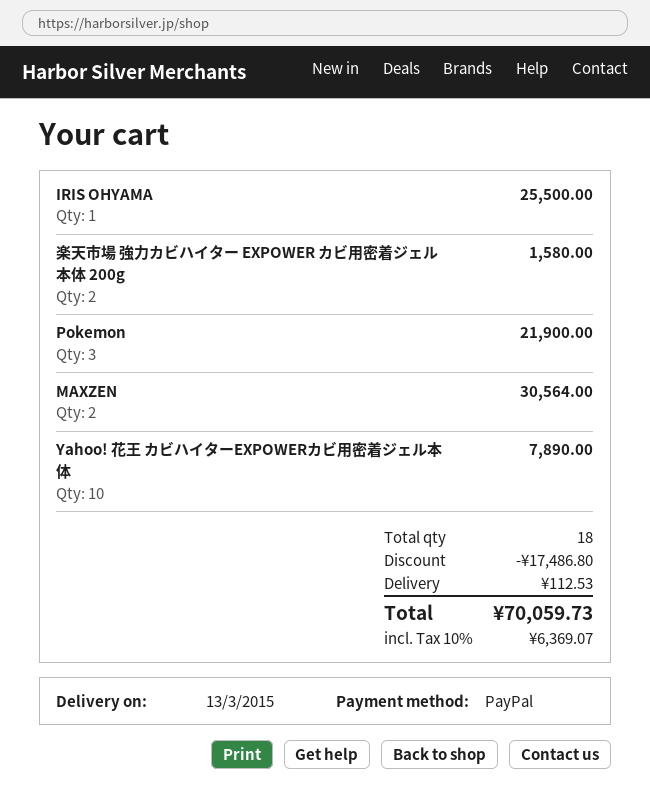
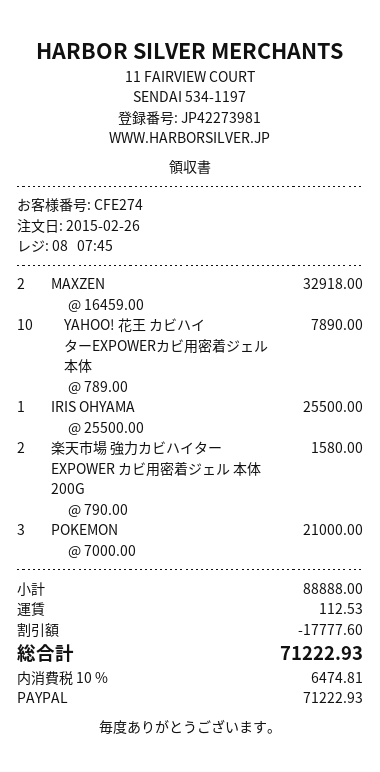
Pokemon: 3 for 21900.00 -> 3 for 21000.00
MAXZEN: 2 for 30564.00 -> 2 for 32918.00
discount: 17486.80 -> 17777.60
tax: 10% = 6369.07 -> 10% = 6474.81
total: 70059.73 -> 71222.93

